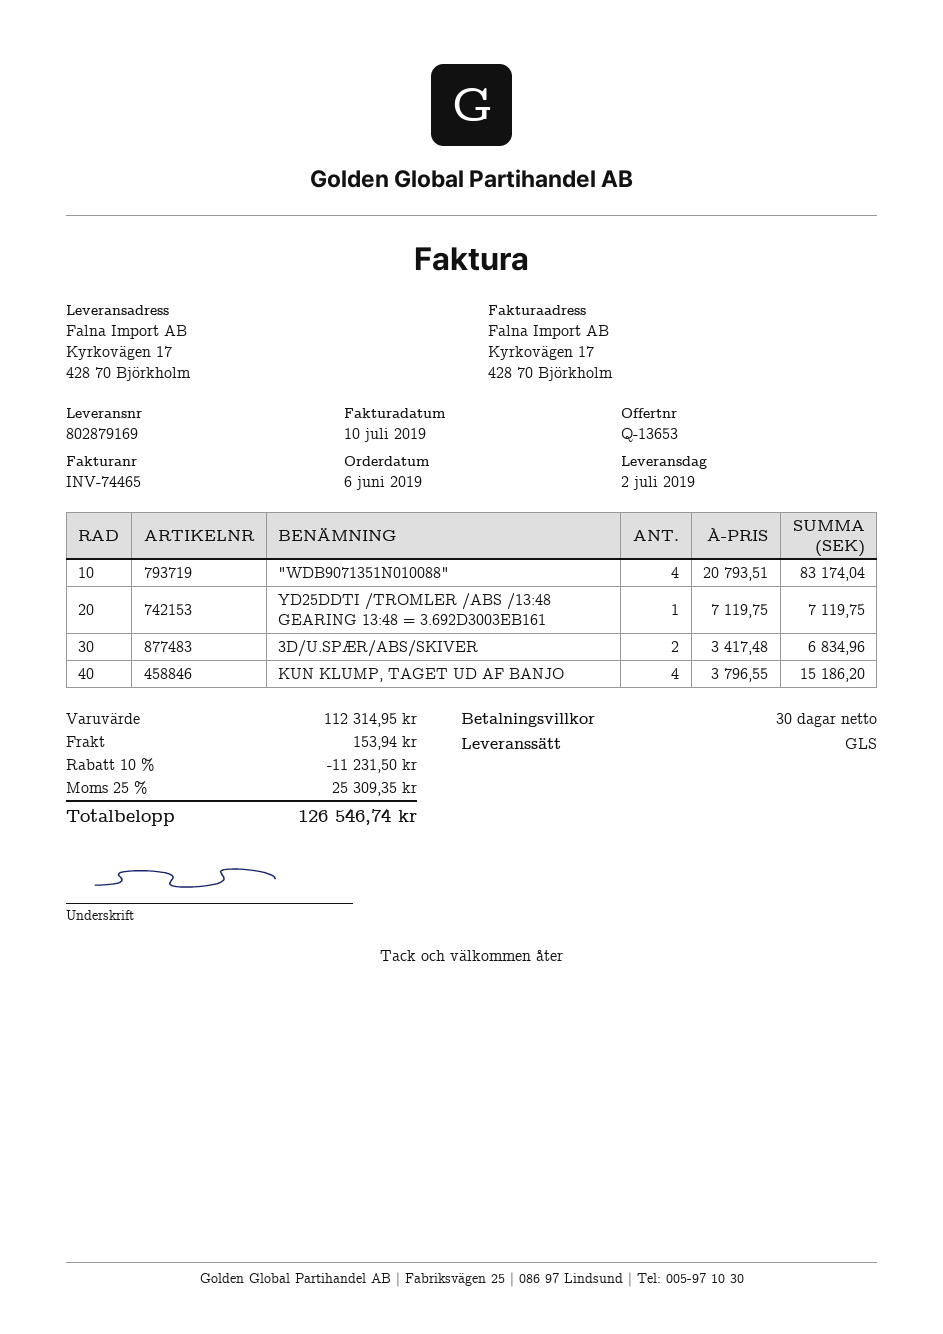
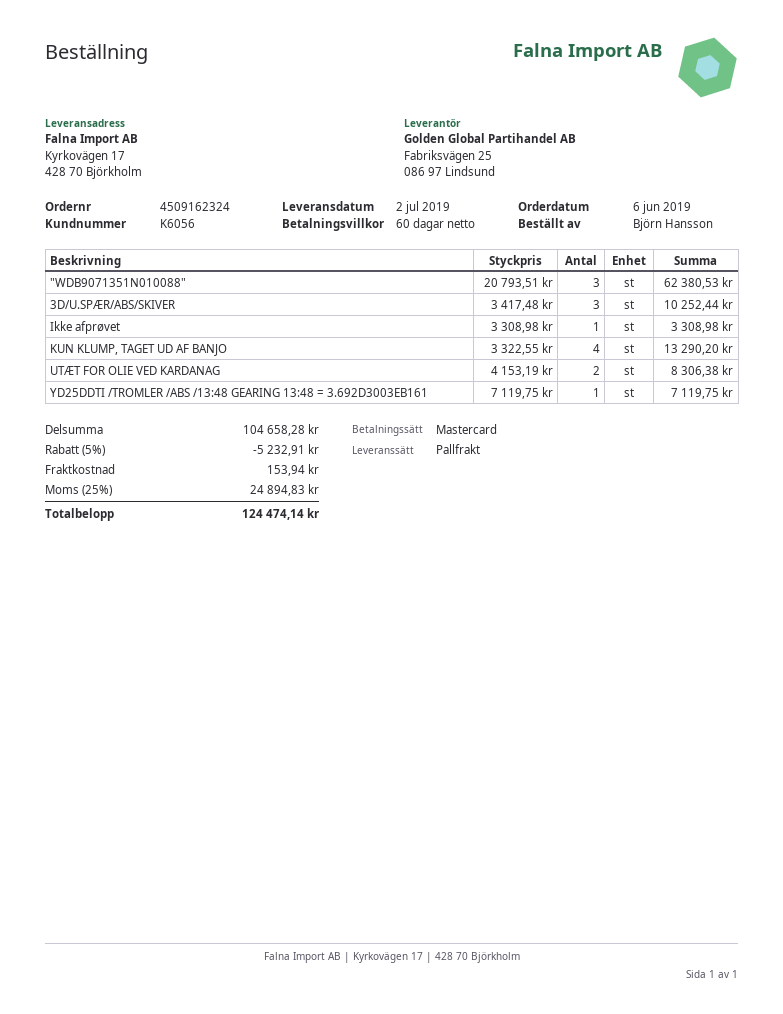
payment terms: 30 days -> 60 days
shipping method: GLS -> pallet freight
"WDB9071351N010088": 4 x 20793.51 = 83174.04 -> 3 x 20793.51 = 62380.53
3D/U.SPÆR/ABS/SKIVER: 2 x 3417.48 = 6834.96 -> 3 x 3417.48 = 10252.44
KUN KLUMP, TAGET UD AF BANJO: 4 x 3796.55 = 15186.20 -> 4 x 3322.55 = 13290.20
Ikke afprøvet: none -> 1 x 3308.98 = 3308.98
UTÆT FOR OLIE VED KARDANAG: none -> 2 x 4153.19 = 8306.38
subtotal: 112314.95 -> 104658.28
discount: 10% = 11231.50 -> 5% = 5232.91
tax: 25% = 25309.35 -> 25% = 24894.83
total: 126546.74 -> 124474.14

